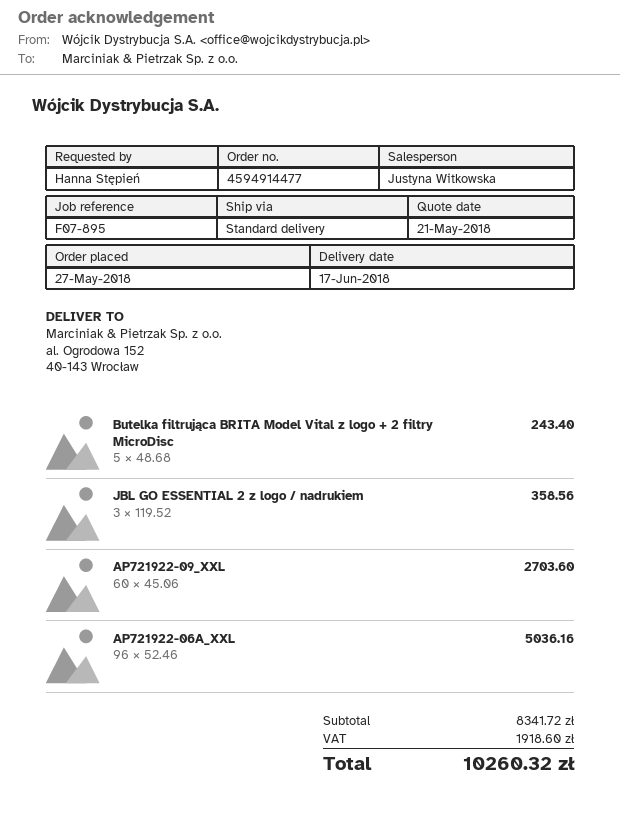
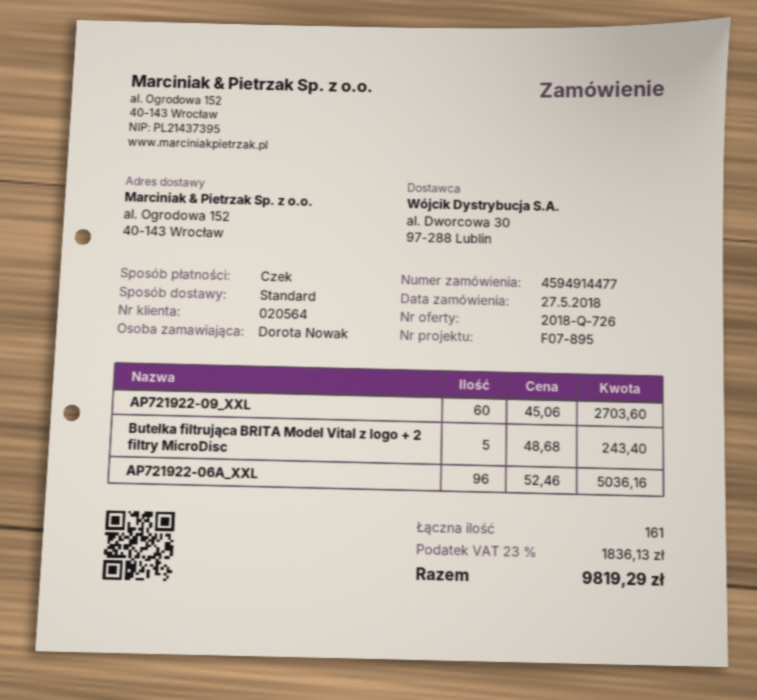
ordered by: Hanna Stępień -> Dorota Nowak
JBL GO ESSENTIAL 2 z logo / nadrukiem: 3 x 119.52 = 358.56 -> none
tax: 1918.60 -> 1836.13
total: 10260.32 -> 9819.29

